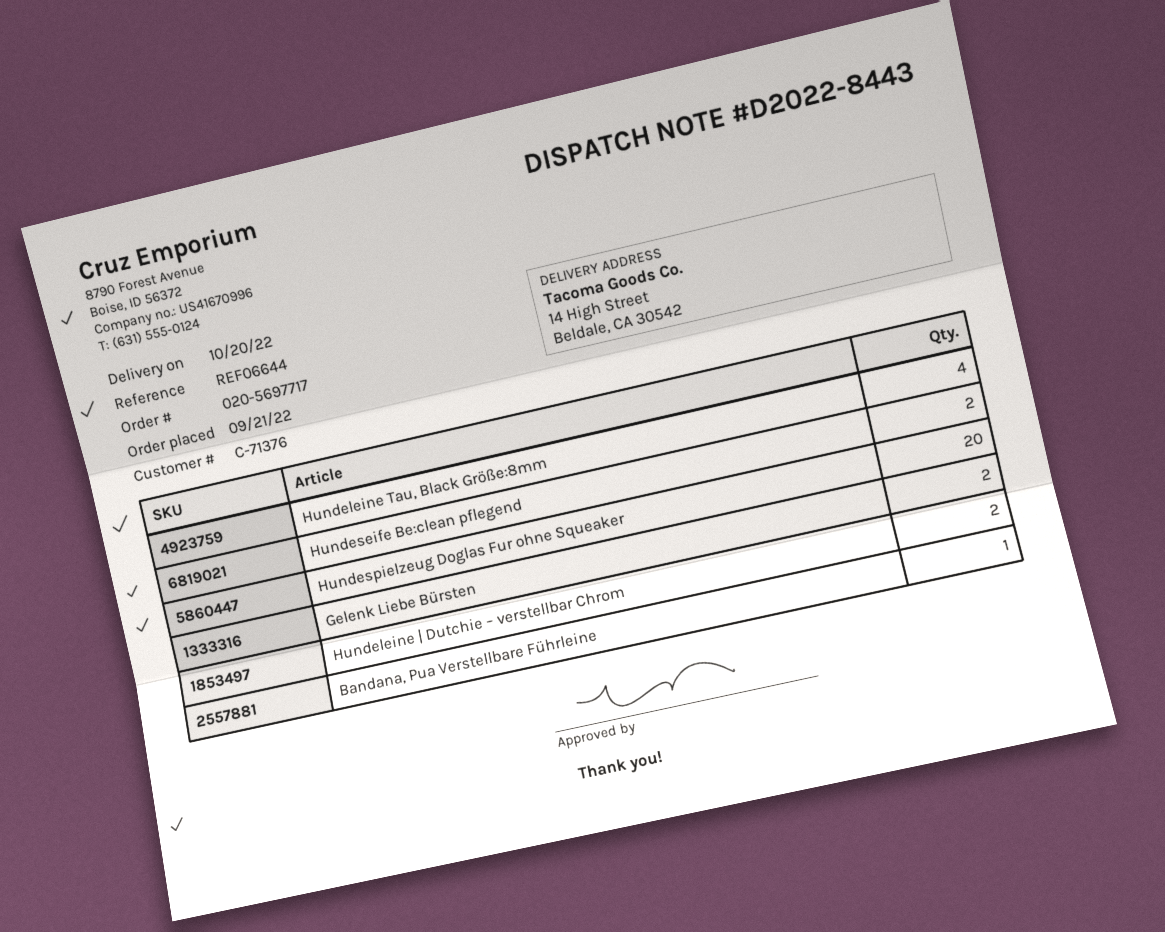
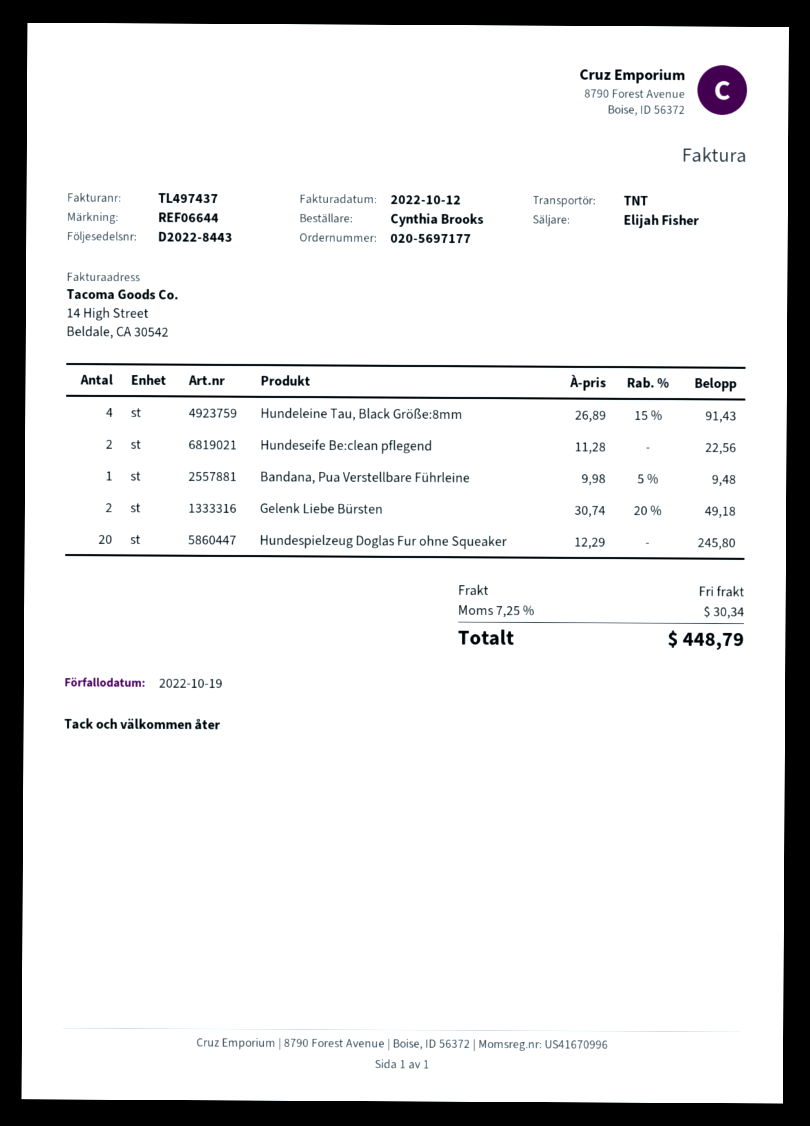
order number: 020-5697717 -> 020-5697177
Hundeleine | Dutchie – verstellbar Chrom: 2 -> none

